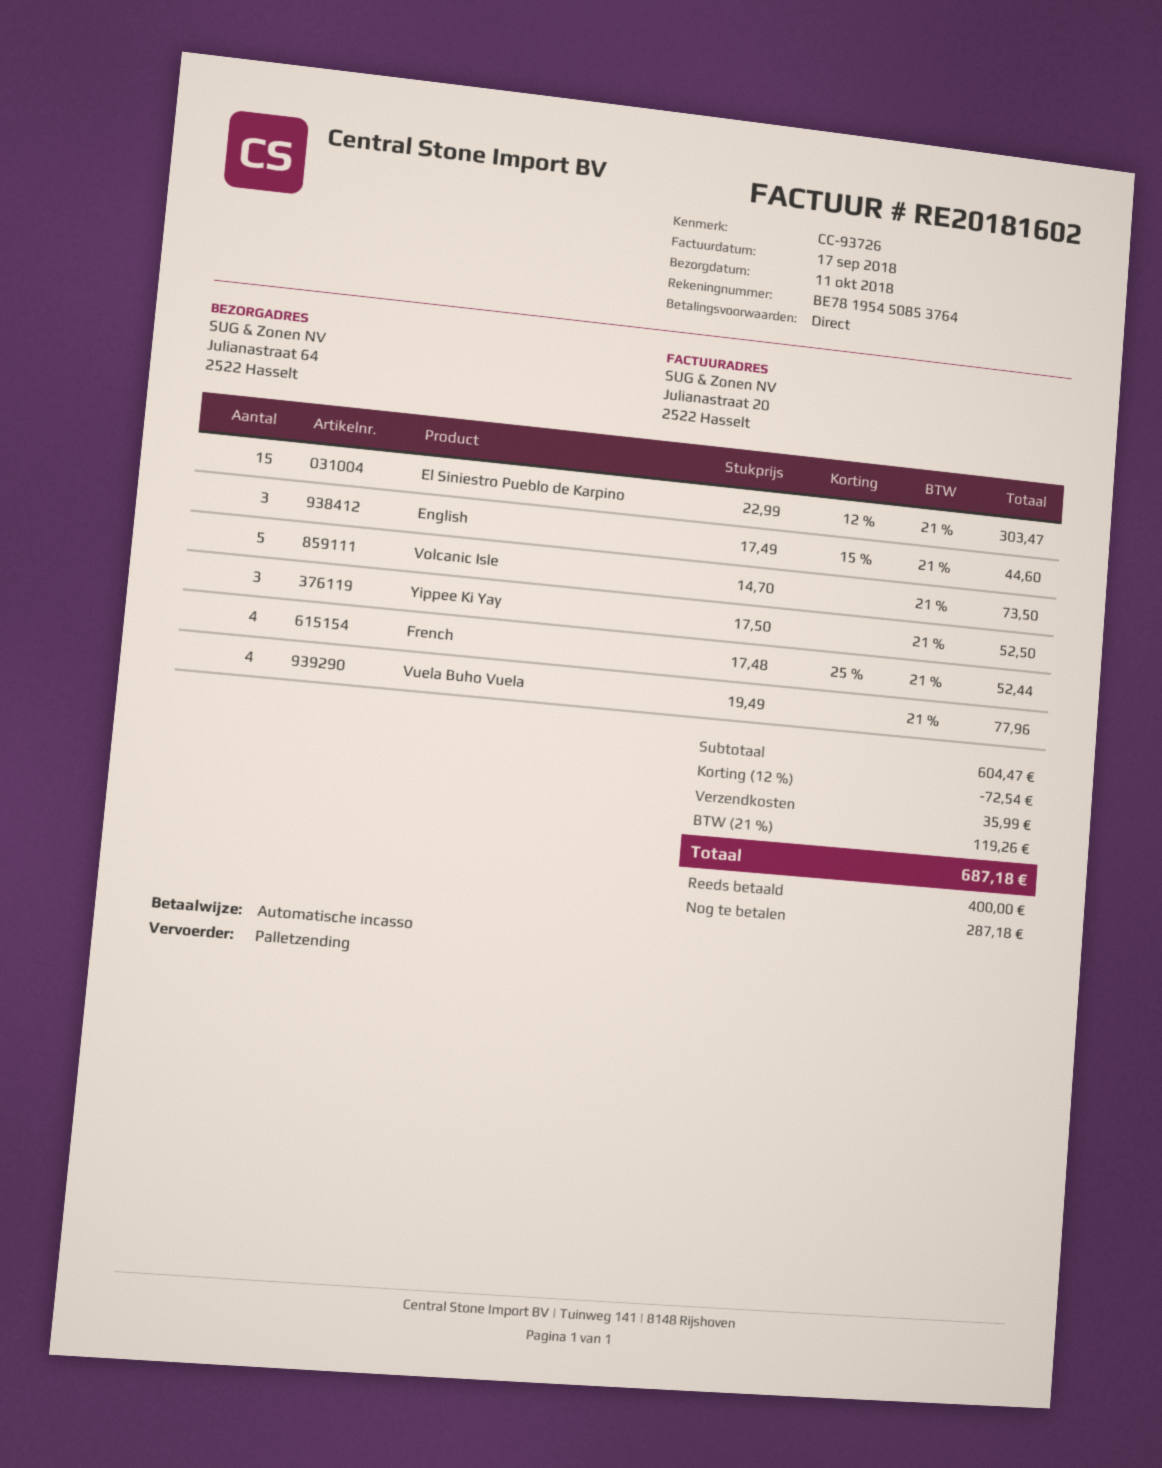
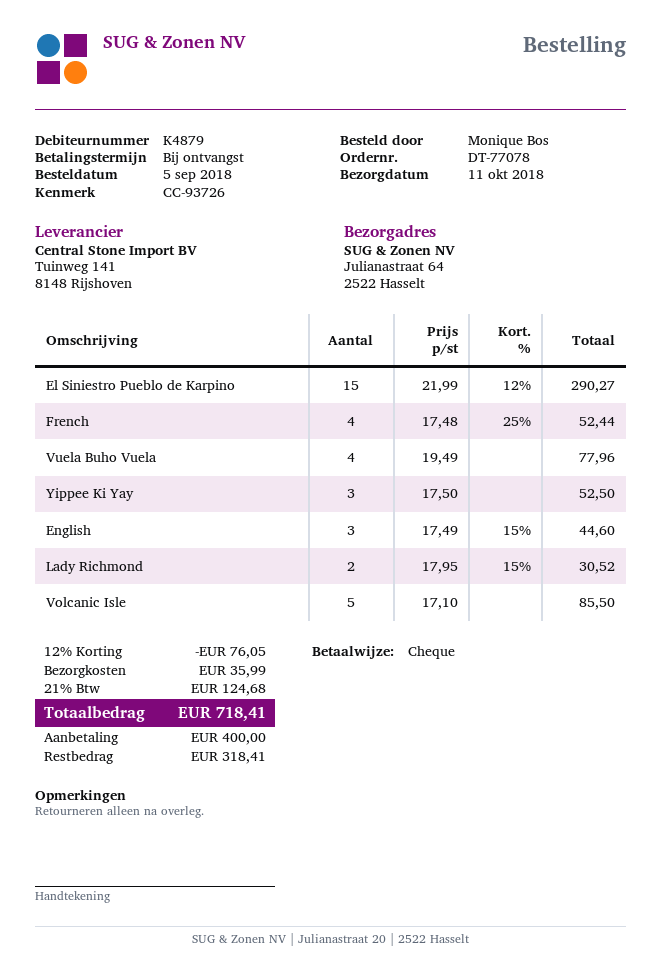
payment method: direct debit -> cheque
El Siniestro Pueblo de Karpino: 15 x 22.99 - 12% = 303.47 -> 15 x 21.99 - 12% = 290.27
Volcanic Isle: 5 x 14.70 = 73.50 -> 5 x 17.10 = 85.50
Lady Richmond: none -> 2 x 17.95 - 15% = 30.52
discount: 12% = 72.54 -> 12% = 76.05
tax: 21% = 119.26 -> 21% = 124.68
total: 687.18 -> 718.41
balance: 287.18 -> 318.41

